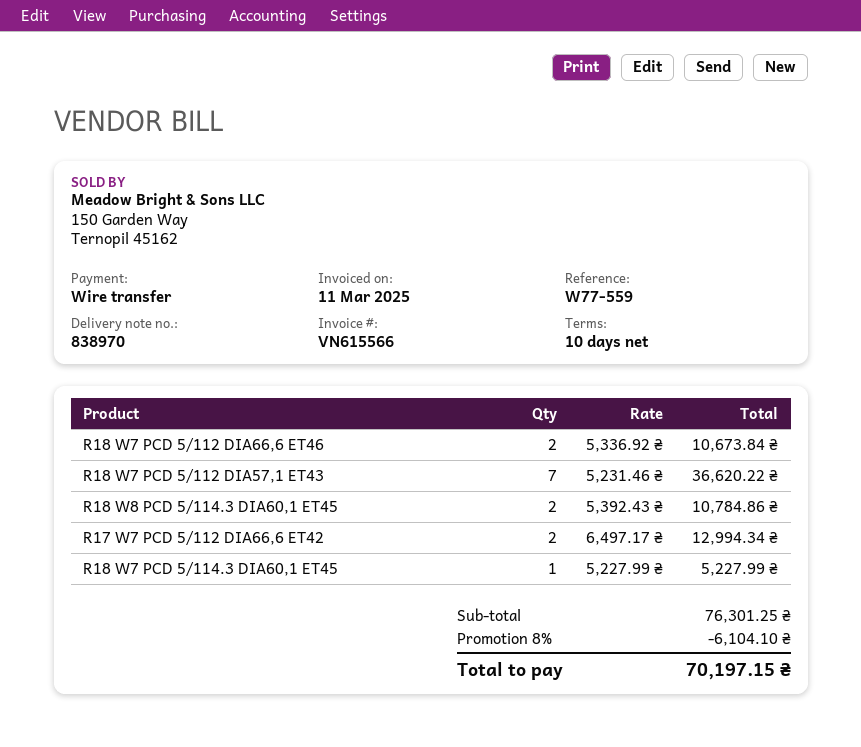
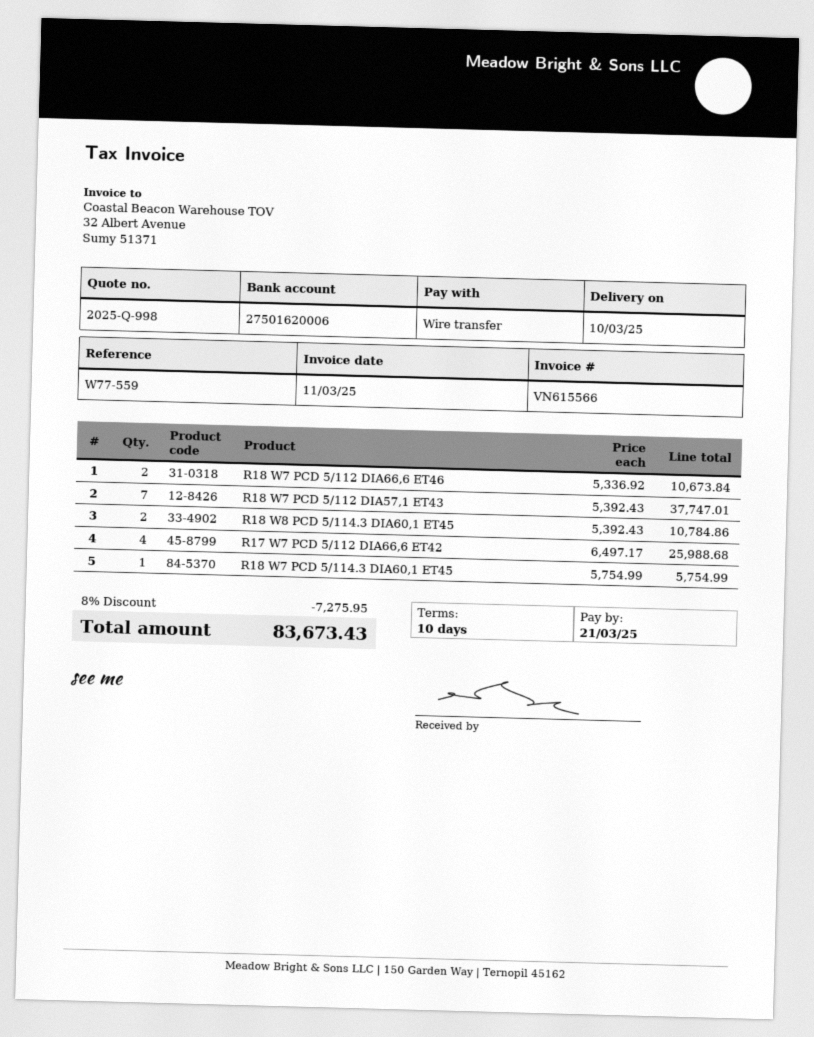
R18 W7 PCD 5/112 DIA57,1 ET43: 7 x 5231.46 = 36620.22 -> 7 x 5392.43 = 37747.01
R17 W7 PCD 5/112 DIA66,6 ET42: 2 x 6497.17 = 12994.34 -> 4 x 6497.17 = 25988.68
R18 W7 PCD 5/114.3 DIA60,1 ET45: 1 x 5227.99 = 5227.99 -> 1 x 5754.99 = 5754.99
discount: 8% = 6104.10 -> 8% = 7275.95
total: 70197.15 -> 83673.43

